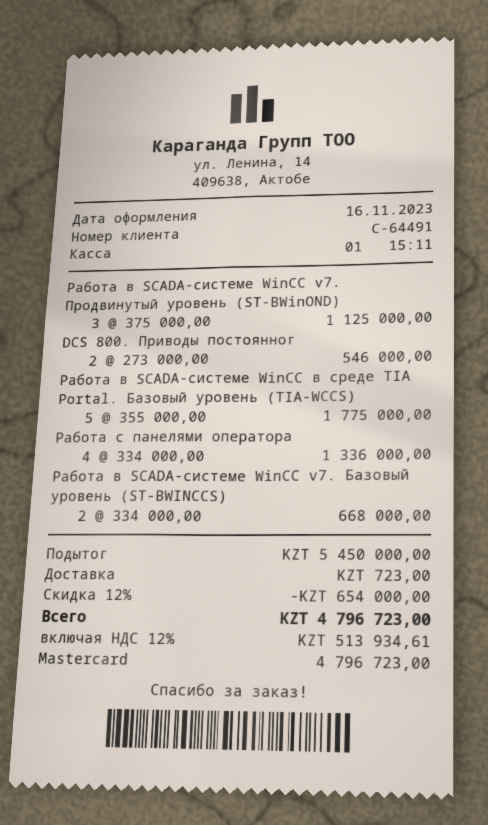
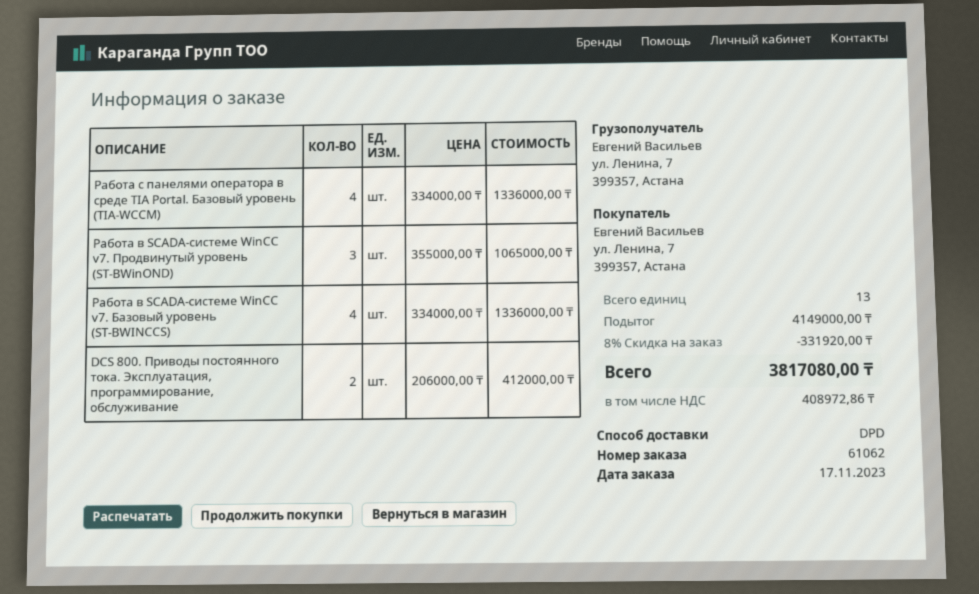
order date: 2023-11-16 -> 2023-11-17
Работа в SCADA-системе WinCC v7. Продвинутый уровень (ST-BWinOND): 3 x 375000.00 = 1125000.00 -> 3 x 355000.00 = 1065000.00
DCS 800. Приводы постоянног: 2 x 273000.00 = 546000.00 -> 2 x 206000.00 = 412000.00
Работа в SCADA-системе WinCC в среде TIA Portal. Базовый уровень (TIA-WCCS): 5 x 355000.00 = 1775000.00 -> none
Работа в SCADA-системе WinCC v7. Базовый уровень (ST-BWINCCS): 2 x 334000.00 = 668000.00 -> 4 x 334000.00 = 1336000.00
subtotal: 5450000.00 -> 4149000.00
discount: 12% = 654000.00 -> 8% = 331920.00
shipping: 723.00 -> none
tax: 513934.61 -> 408972.86
total: 4796723.00 -> 3817080.00

